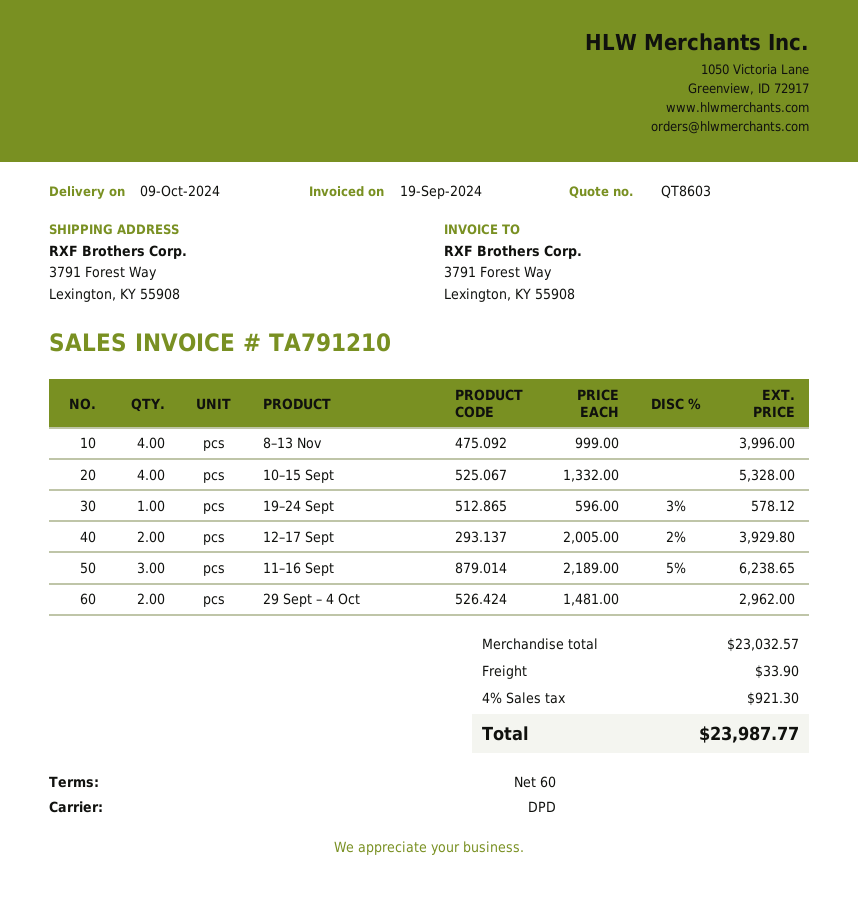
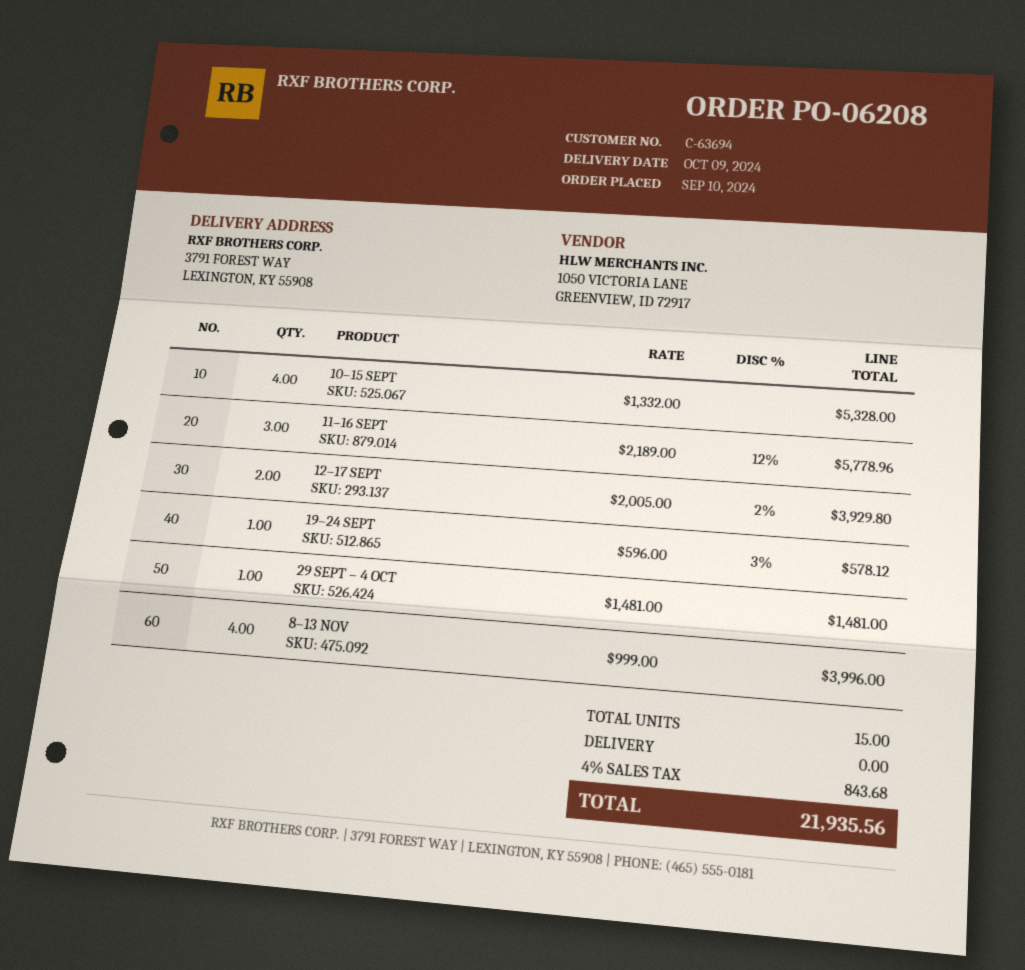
11–16 Sept: 3 x 2189.00 - 5% = 6238.65 -> 3 x 2189.00 - 12% = 5778.96
29 Sept – 4 Oct: 2 x 1481.00 = 2962.00 -> 1 x 1481.00 = 1481.00
shipping: 33.90 -> 0.00
tax: 4% = 921.30 -> 4% = 843.68
total: 23987.77 -> 21935.56

